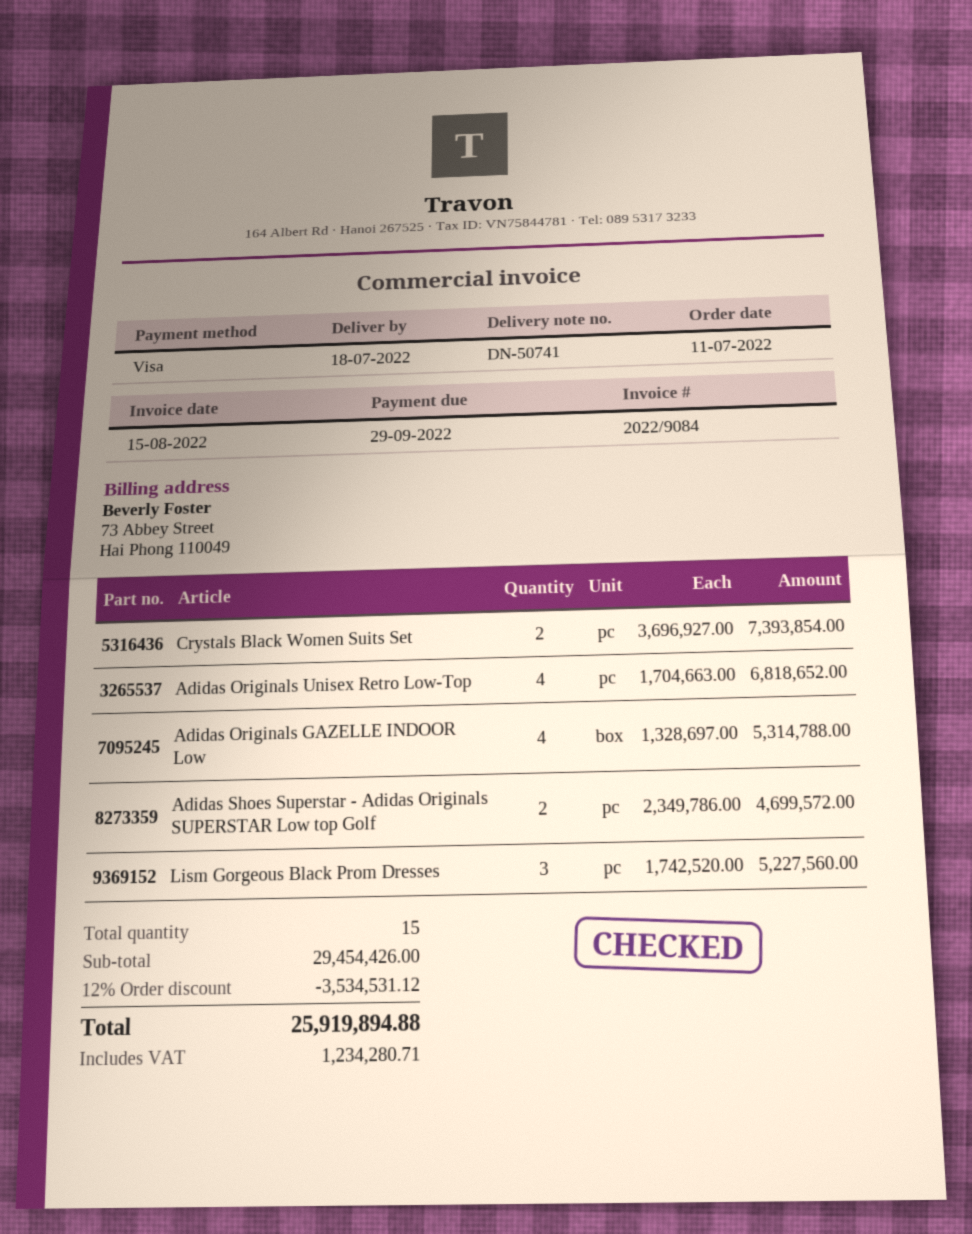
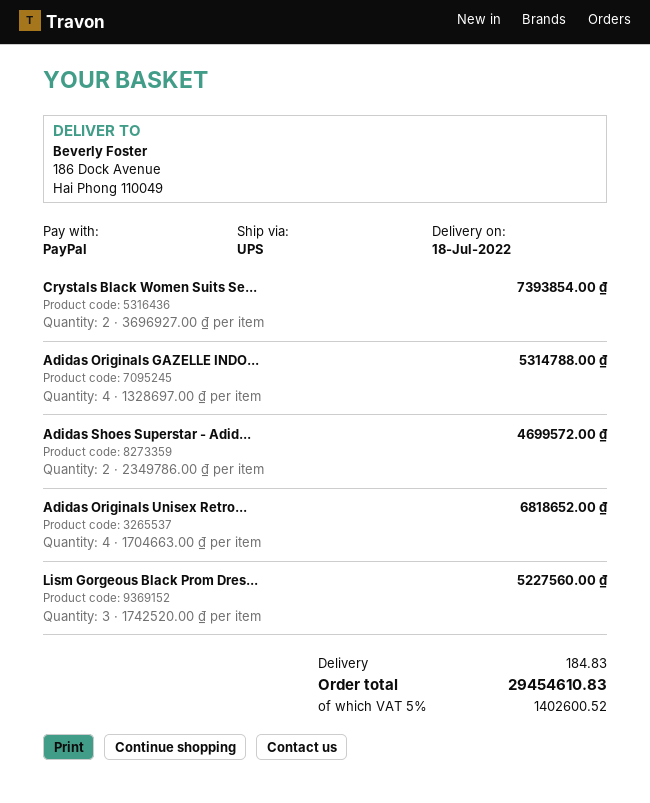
payment method: Visa -> PayPal
discount: 12% = 3534531.12 -> none
shipping: none -> 184.83
tax: 1234280.71 -> 1402600.52
total: 25919894.88 -> 29454610.83

